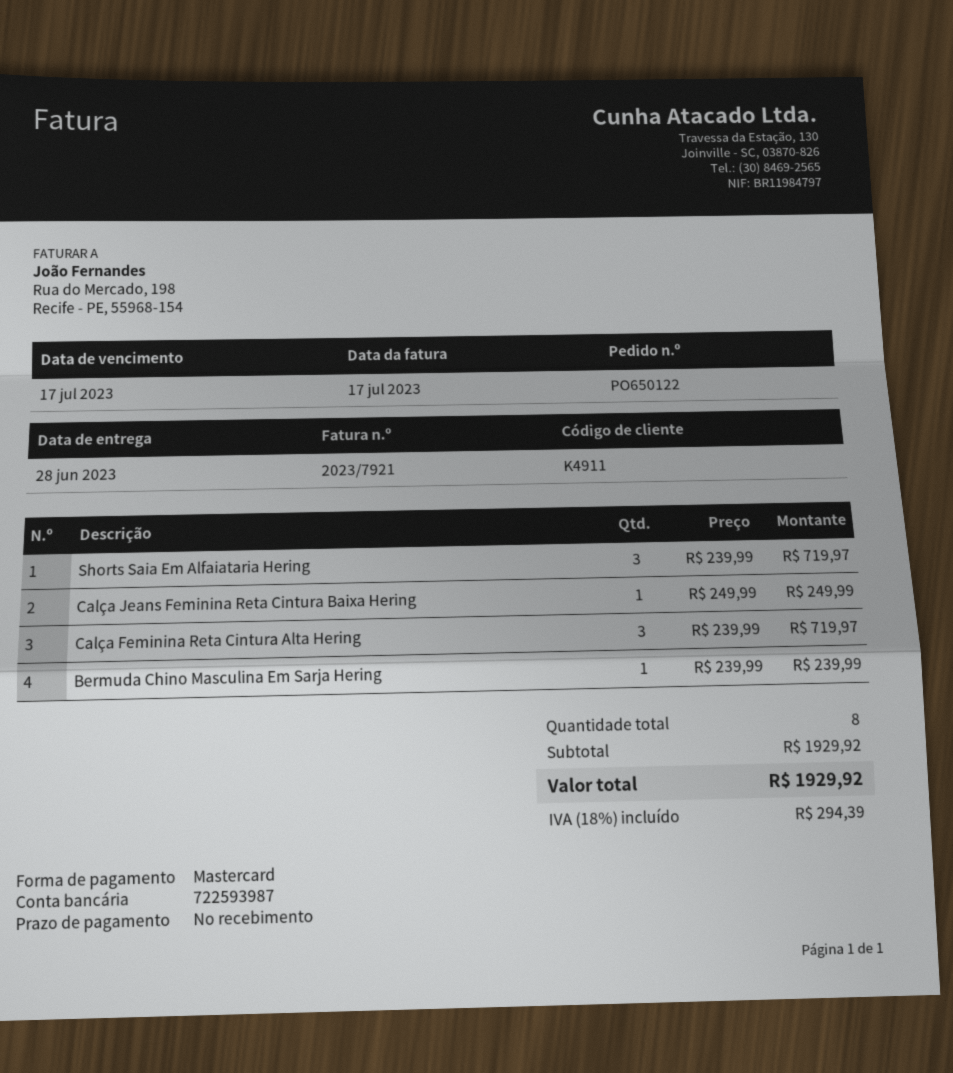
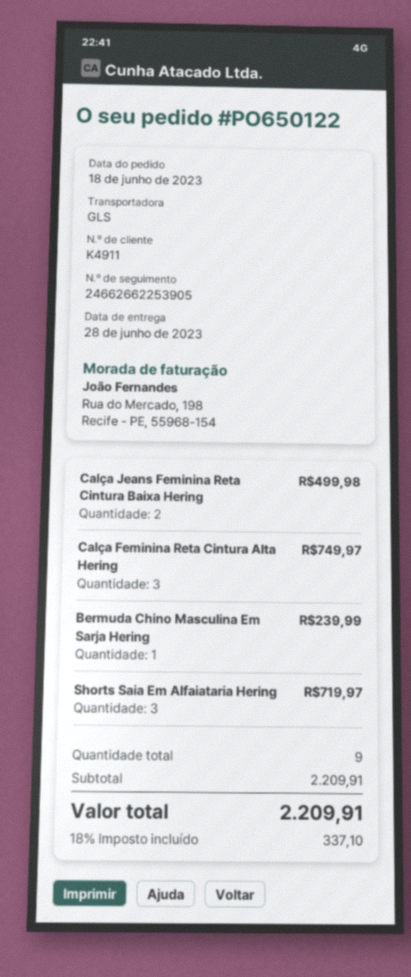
Calça Jeans Feminina Reta Cintura Baixa Hering: 1 for 249.99 -> 2 for 499.98
Calça Feminina Reta Cintura Alta Hering: 3 for 719.97 -> 3 for 749.97
total quantity: 8 -> 9
subtotal: 1929.92 -> 2209.91
tax: 18% = 294.39 -> 18% = 337.10
total: 1929.92 -> 2209.91

